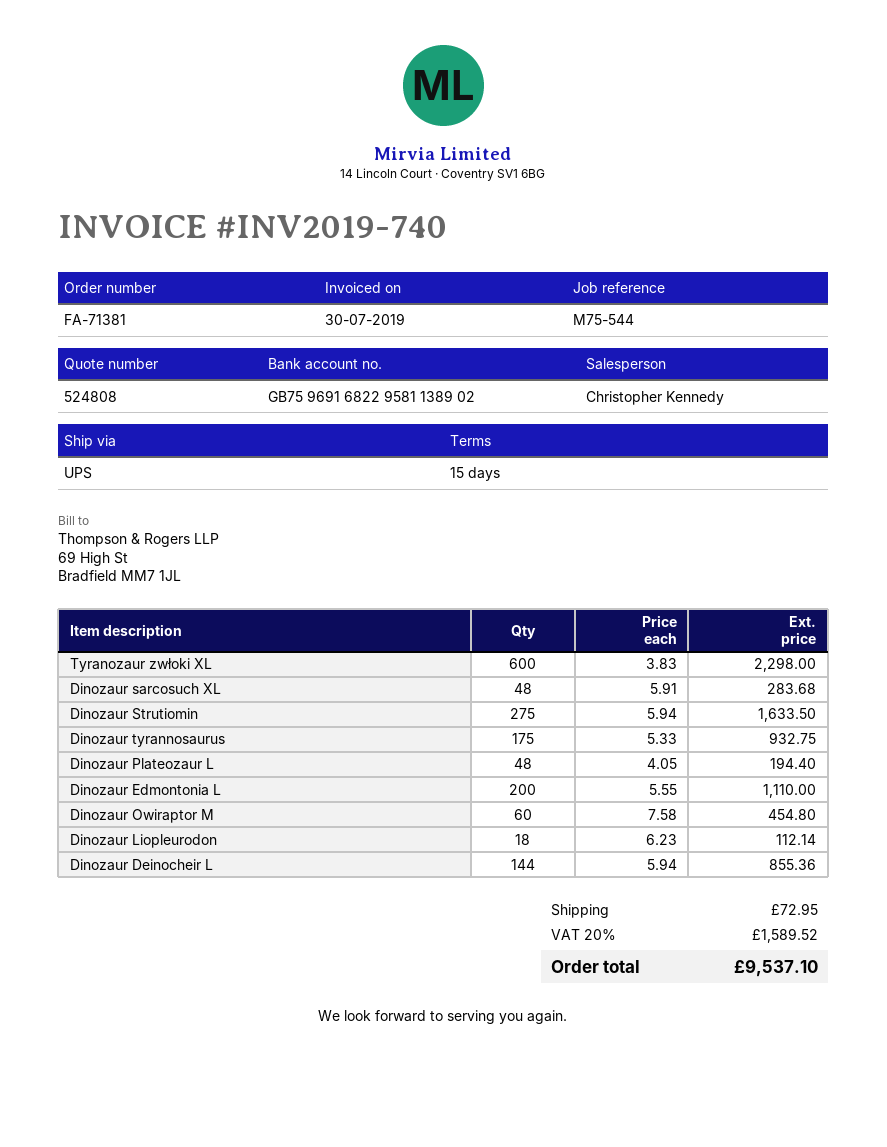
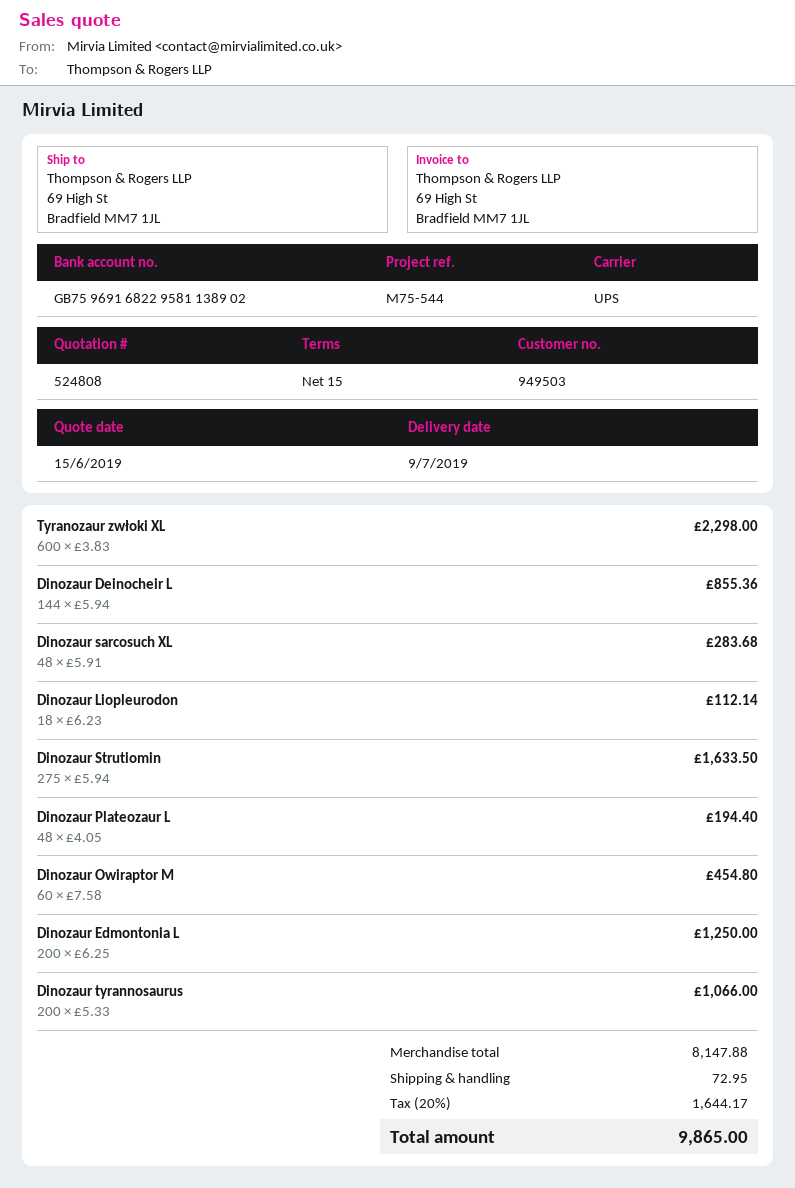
Dinozaur tyrannosaurus: 175 x 5.33 = 932.75 -> 200 x 5.33 = 1066.00
Dinozaur Edmontonia L: 200 x 5.55 = 1110.00 -> 200 x 6.25 = 1250.00
tax: 20% = 1589.52 -> 20% = 1644.17
total: 9537.10 -> 9865.00

